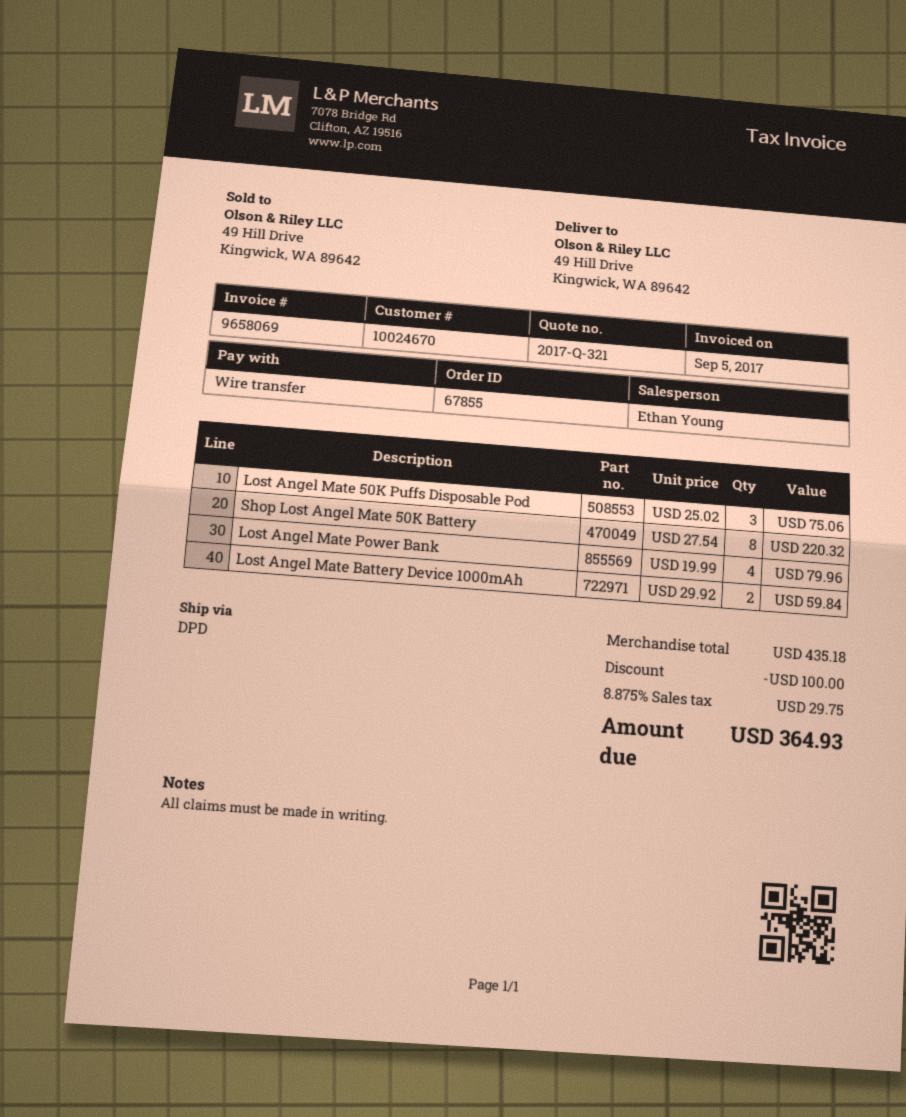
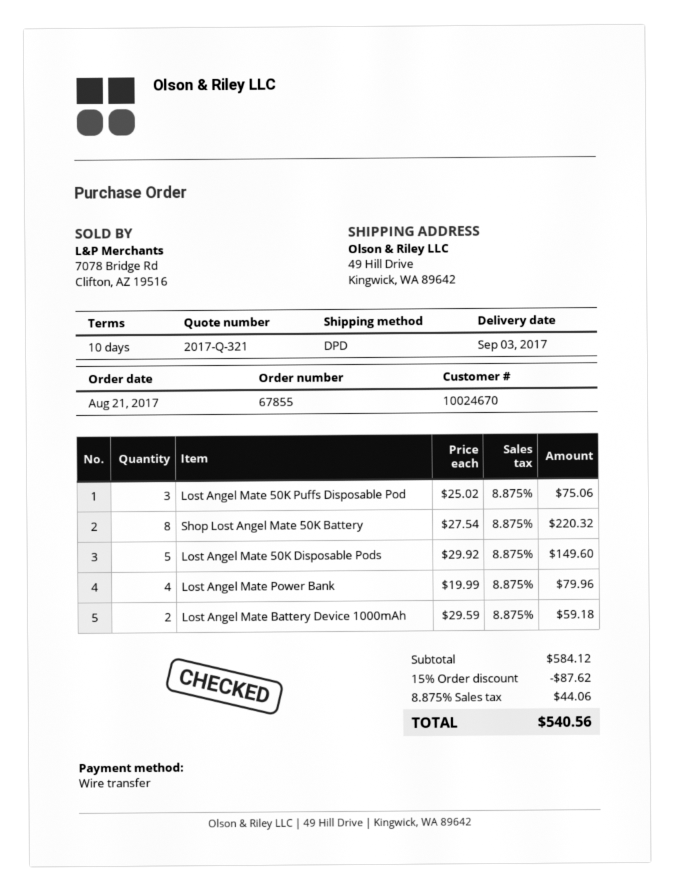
Lost Angel Mate Battery Device 1000mAh: 2 x 29.92 = 59.84 -> 2 x 29.59 = 59.18
Lost Angel Mate 50K Disposable Pods: none -> 5 x 29.92 = 149.60
subtotal: 435.18 -> 584.12
discount: 100.00 -> 87.62
tax: 8.875% = 29.75 -> 8.875% = 44.06
total: 364.93 -> 540.56

